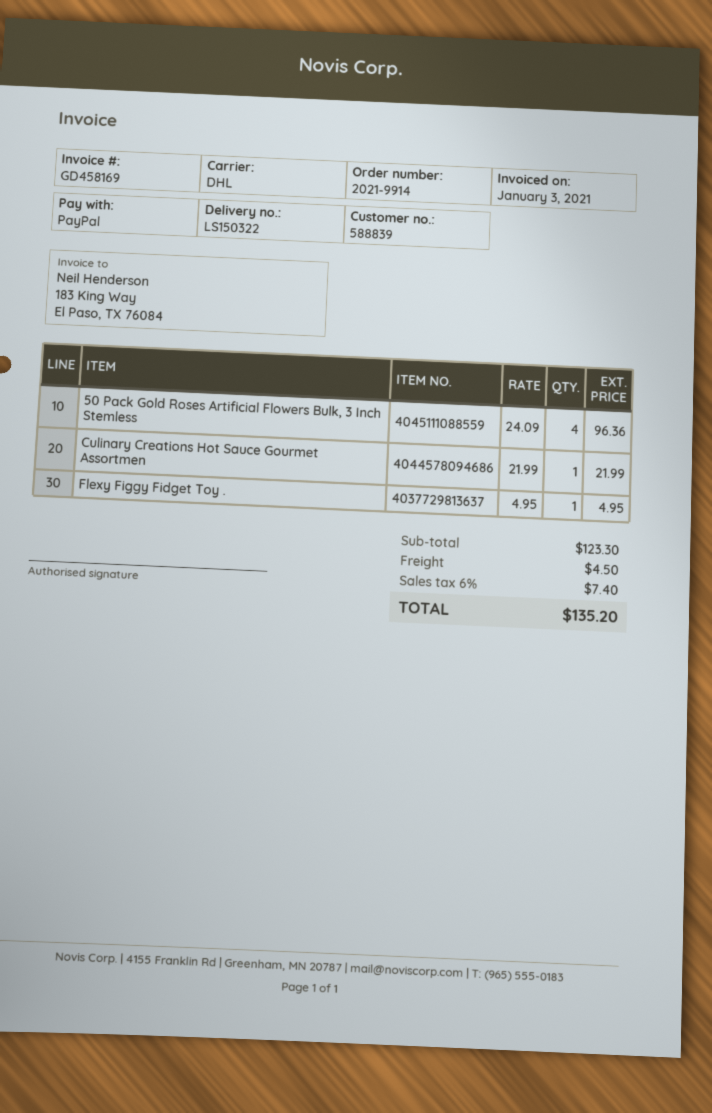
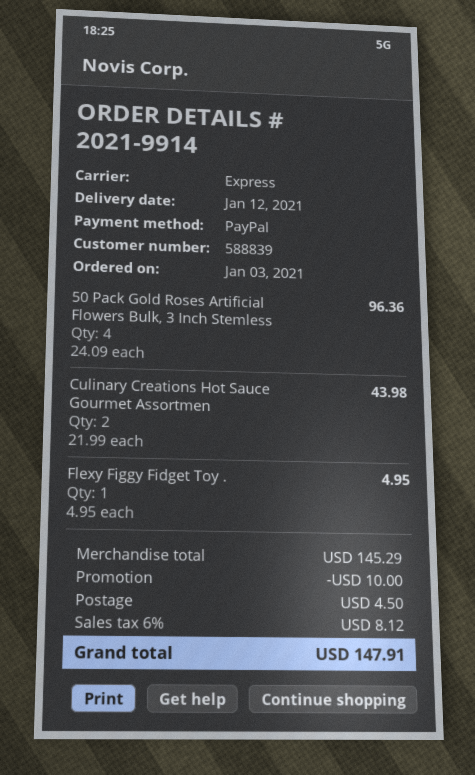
shipping method: DHL -> express
Culinary Creations Hot Sauce Gourmet Assortmen: 1 x 21.99 = 21.99 -> 2 x 21.99 = 43.98
subtotal: 123.30 -> 145.29
discount: none -> 10.00
tax: 6% = 7.40 -> 6% = 8.12
total: 135.20 -> 147.91

